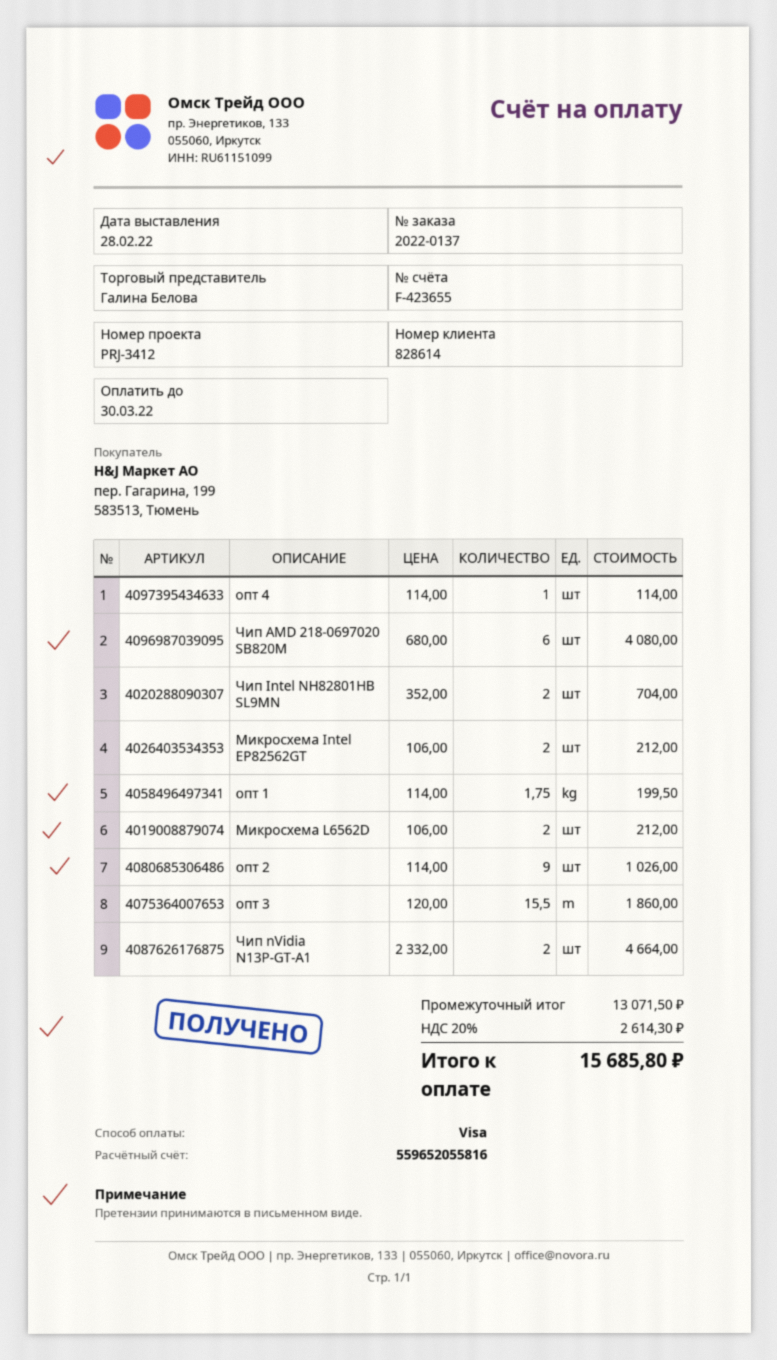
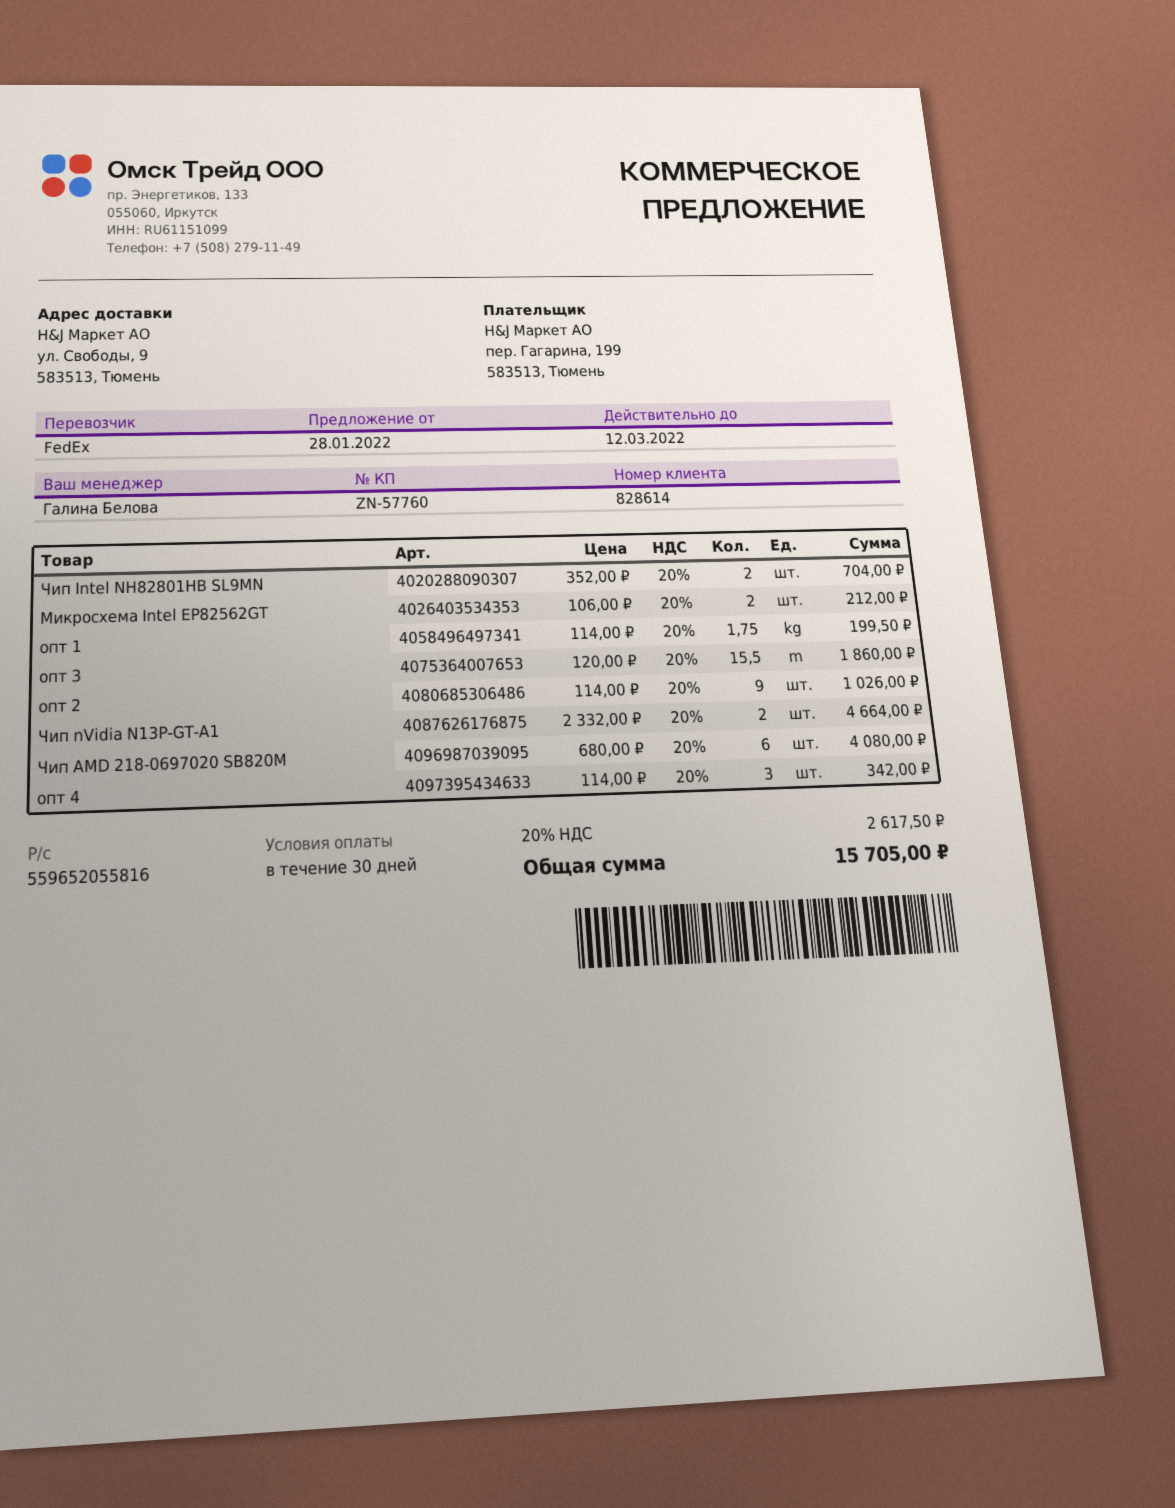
опт 4: 1 x 114.00 = 114.00 -> 3 x 114.00 = 342.00
Микросхема L6562D: 2 x 106.00 = 212.00 -> none
tax: 20% = 2614.30 -> 20% = 2617.50
total: 15685.80 -> 15705.00

